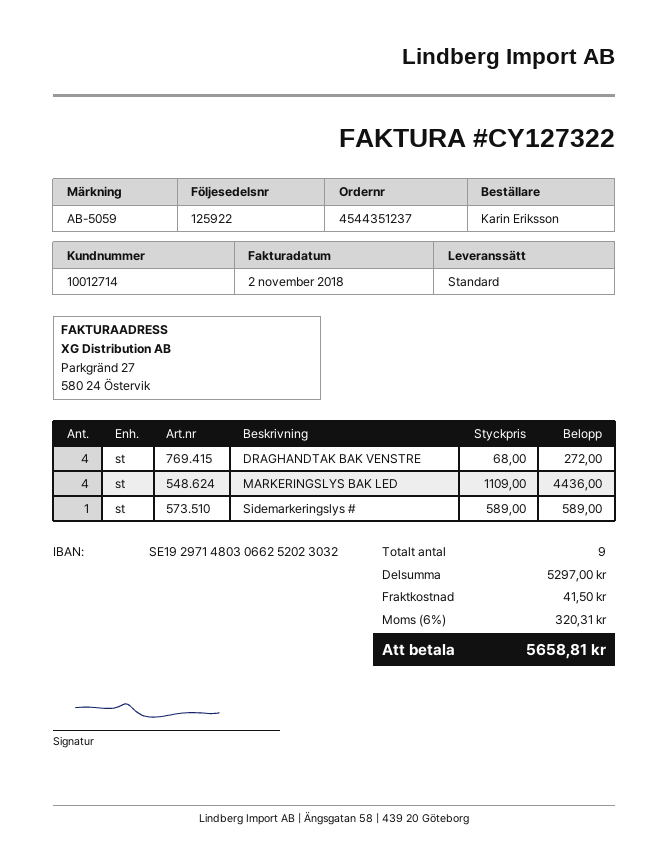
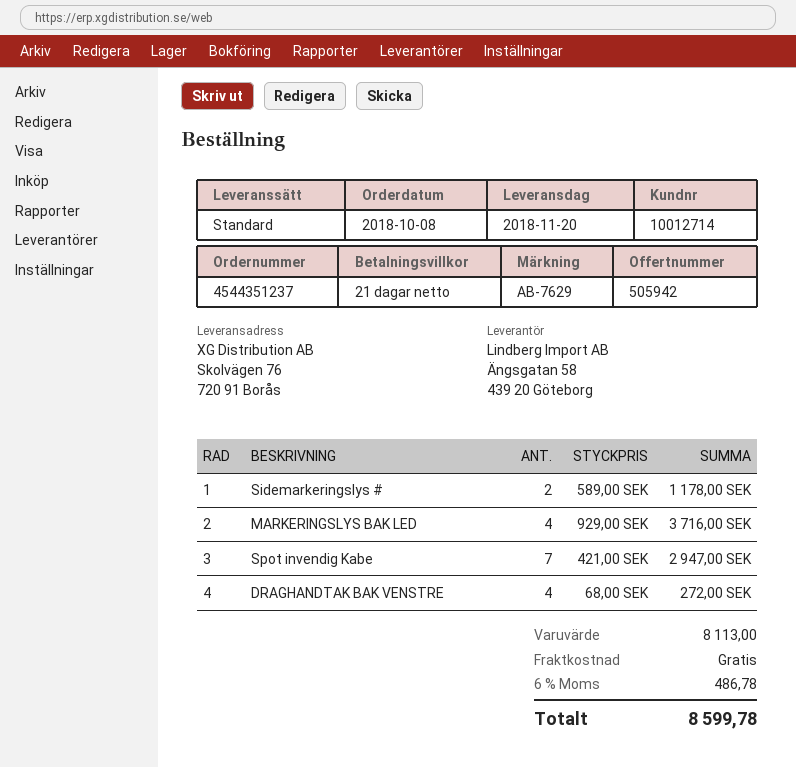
reference: AB-5059 -> AB-7629
MARKERINGSLYS BAK LED: 4 x 1109.00 = 4436.00 -> 4 x 929.00 = 3716.00
Sidemarkeringslys #: 1 x 589.00 = 589.00 -> 2 x 589.00 = 1178.00
Spot invendig Kabe: none -> 7 x 421.00 = 2947.00
subtotal: 5297.00 -> 8113.00
shipping: 41.50 -> 0.00
tax: 6% = 320.31 -> 6% = 486.78
total: 5658.81 -> 8599.78

